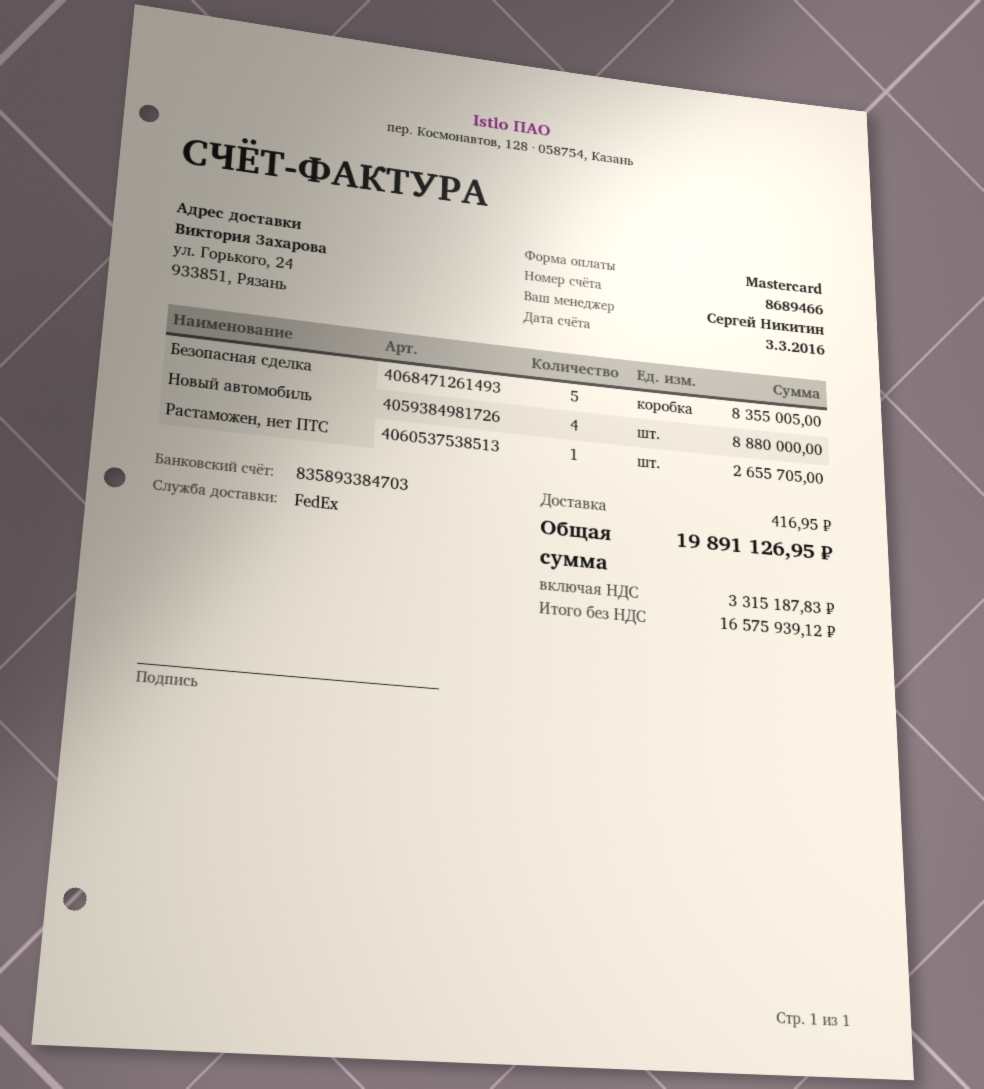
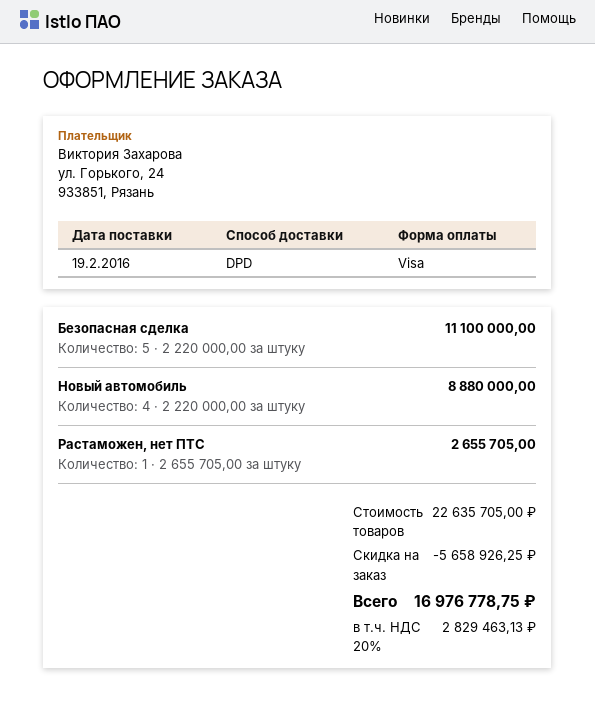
payment method: Mastercard -> Visa
shipping method: FedEx -> DPD
Безопасная сделка: 5 for 8355005.00 -> 5 for 11100000.00
discount: none -> 5658926.25
shipping: 416.95 -> none
tax: 3315187.83 -> 2829463.13
total: 19891126.95 -> 16976778.75

